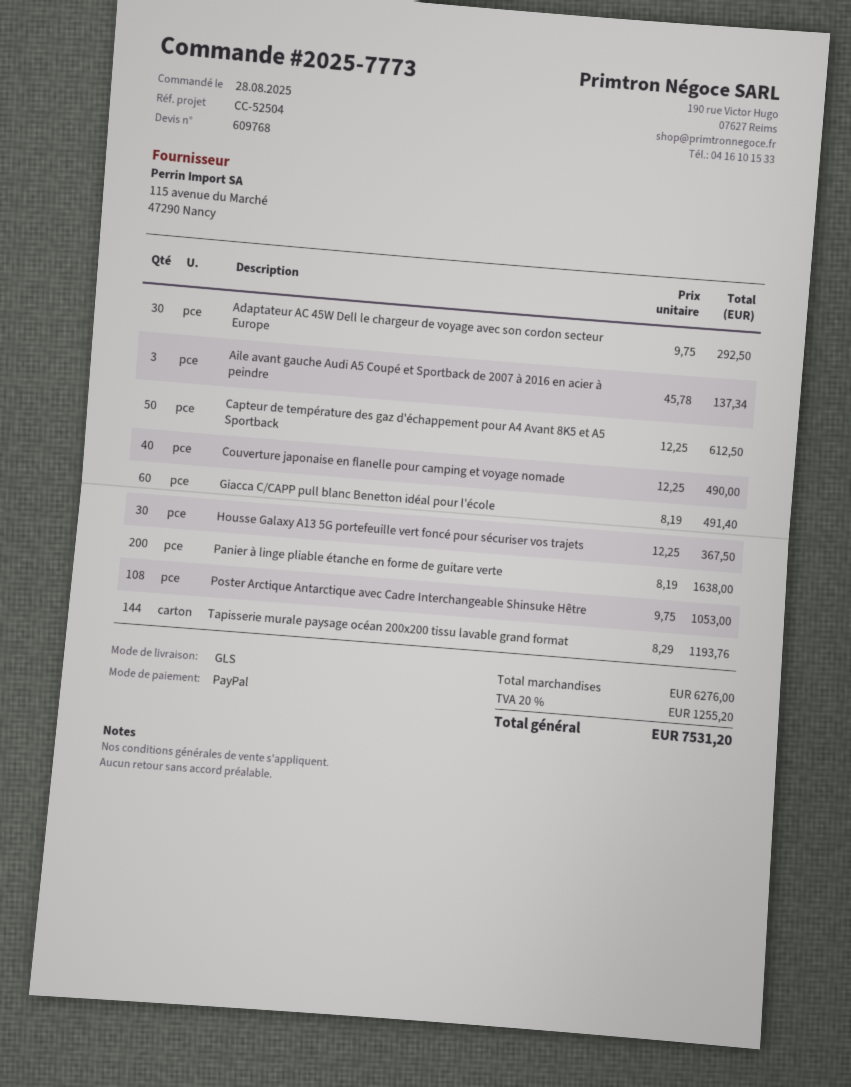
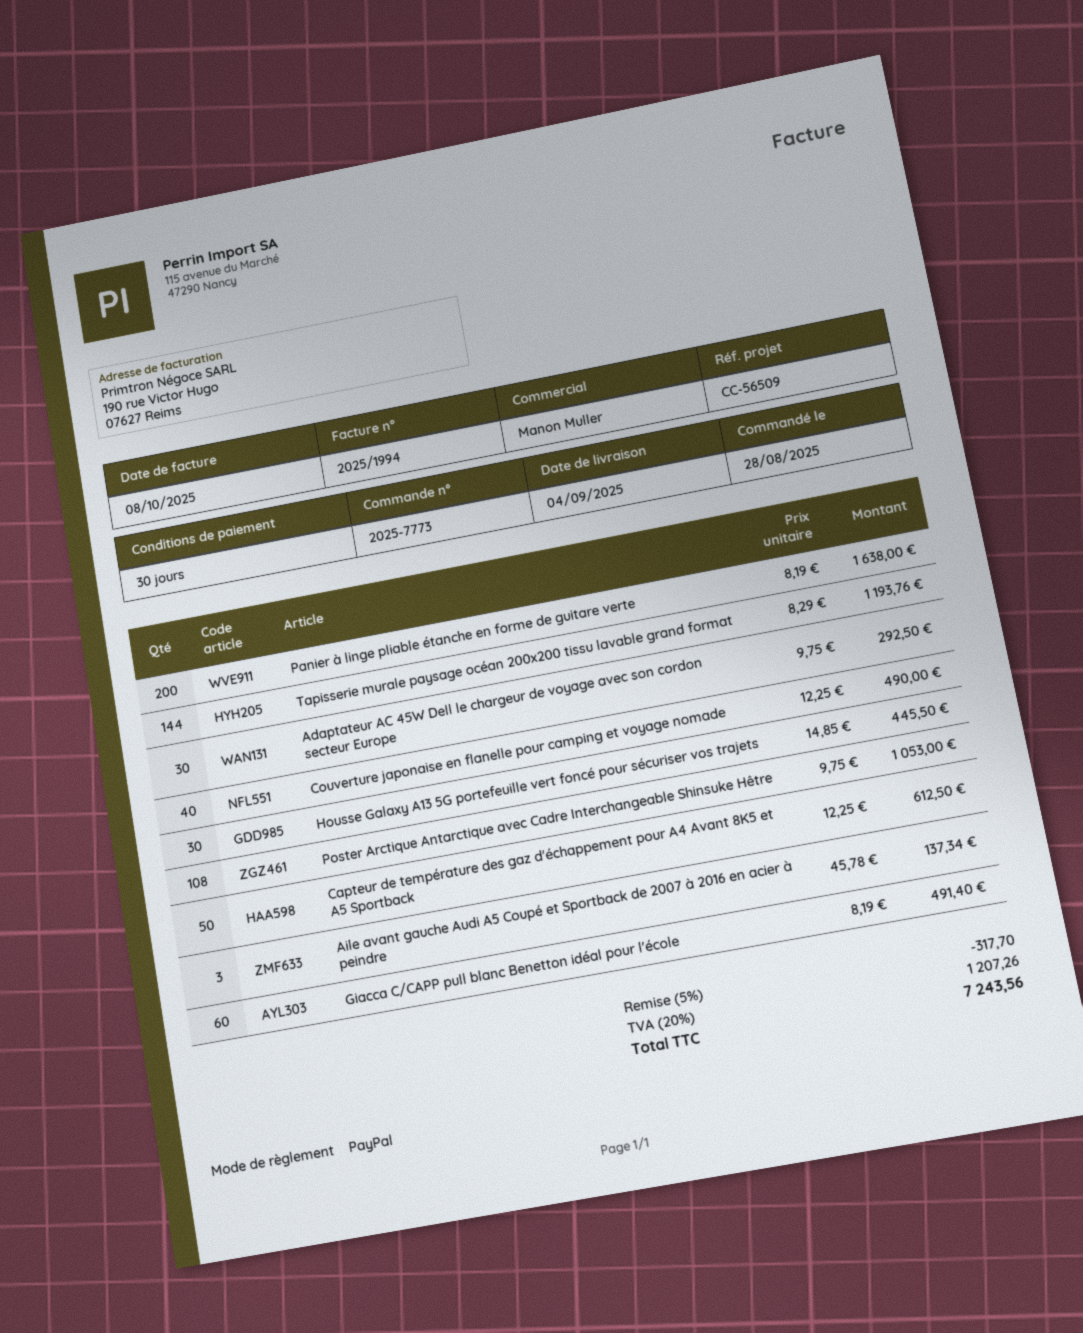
reference: CC-52504 -> CC-56509
Housse Galaxy A13 5G portefeuille vert foncé pour sécuriser vos trajets: 30 x 12.25 = 367.50 -> 30 x 14.85 = 445.50
discount: none -> 5% = 317.70
tax: 20% = 1255.20 -> 20% = 1207.26
total: 7531.20 -> 7243.56

